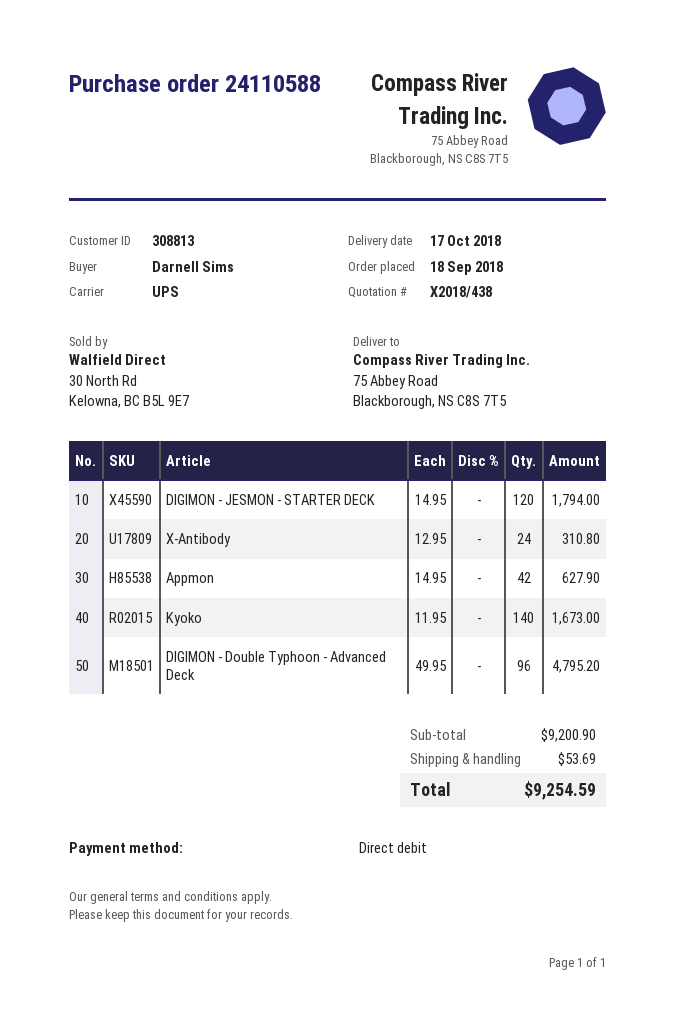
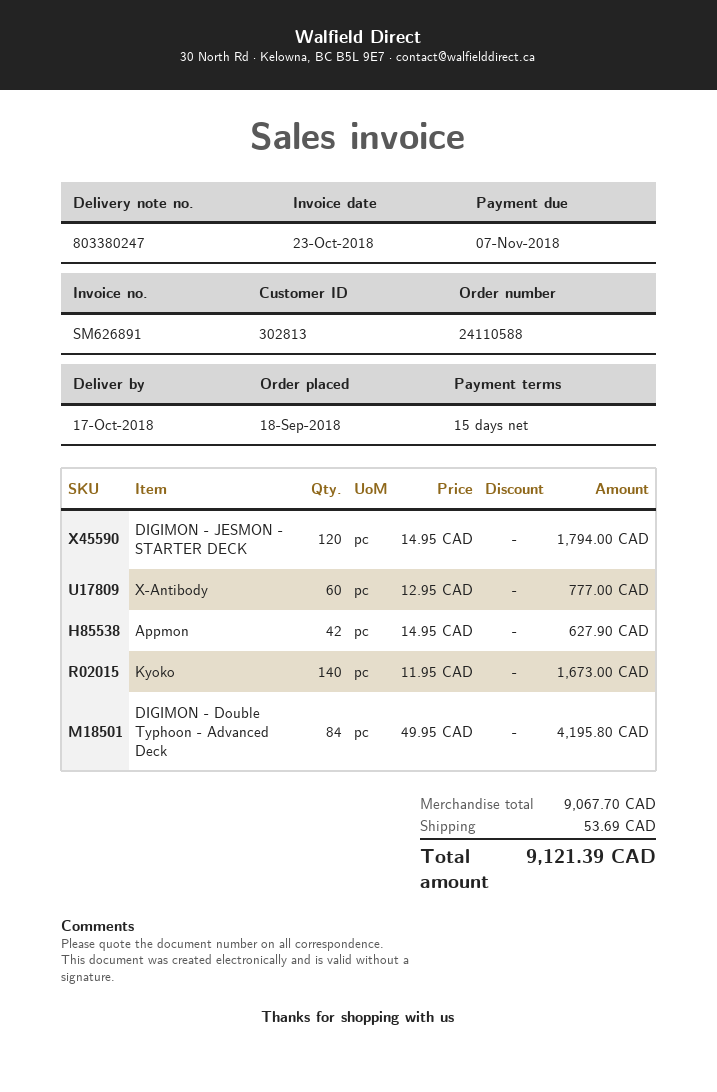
customer number: 308813 -> 302813
X-Antibody: 24 x 12.95 = 310.80 -> 60 x 12.95 = 777.00
DIGIMON - Double Typhoon - Advanced Deck: 96 x 49.95 = 4795.20 -> 84 x 49.95 = 4195.80
subtotal: 9200.90 -> 9067.70
total: 9254.59 -> 9121.39

